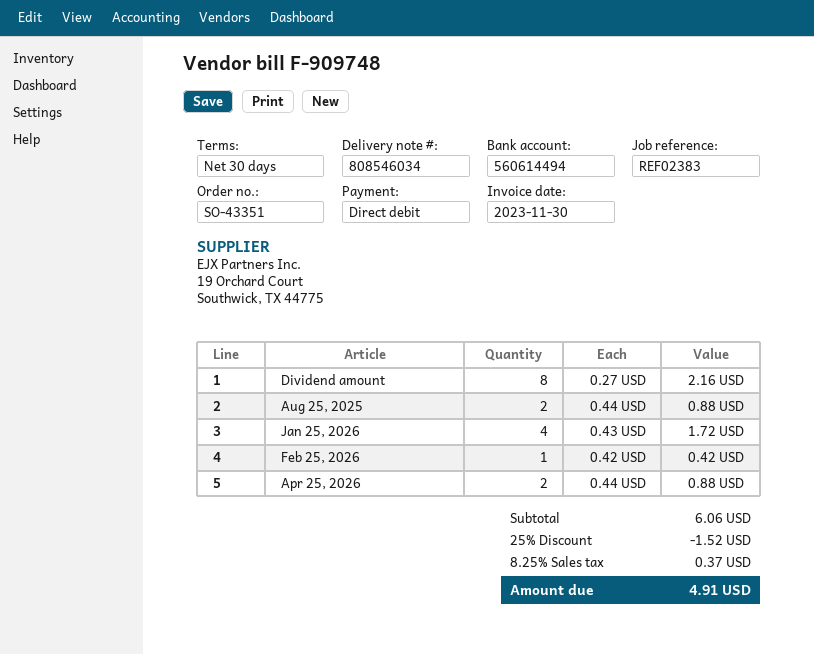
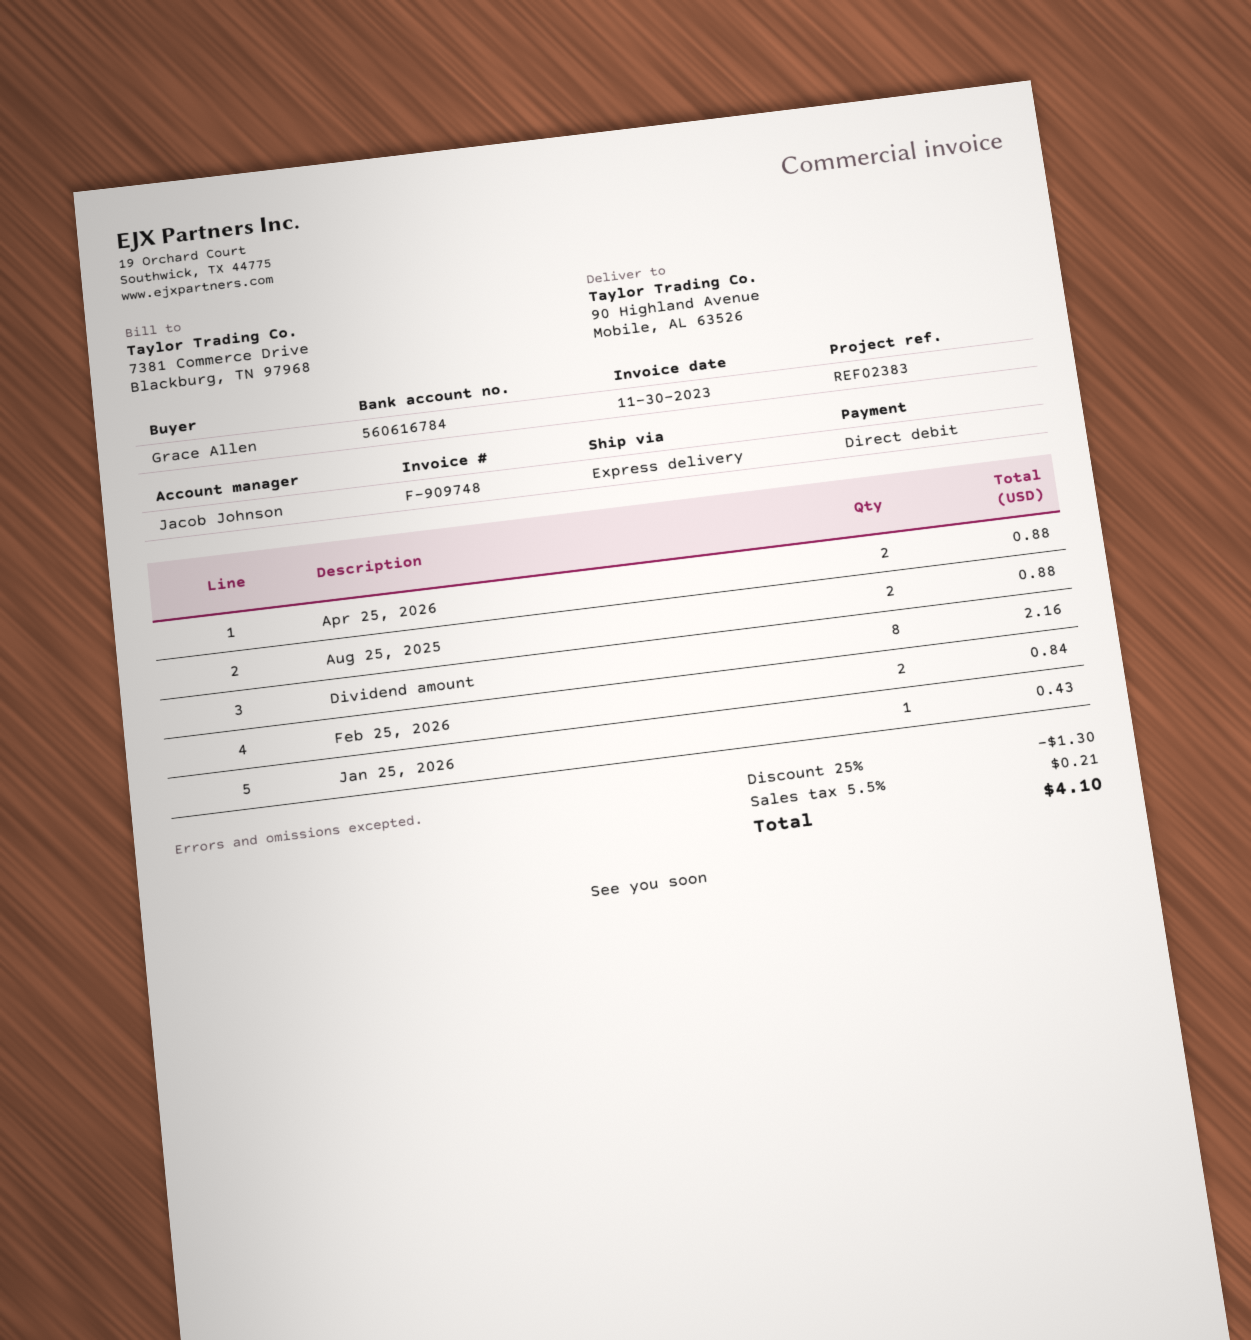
bank account: 560614494 -> 560616784
Jan 25, 2026: 4 for 1.72 -> 1 for 0.43
Feb 25, 2026: 1 for 0.42 -> 2 for 0.84
discount: 25% = 1.52 -> 25% = 1.30
tax: 8.25% = 0.37 -> 5.5% = 0.21
total: 4.91 -> 4.10

